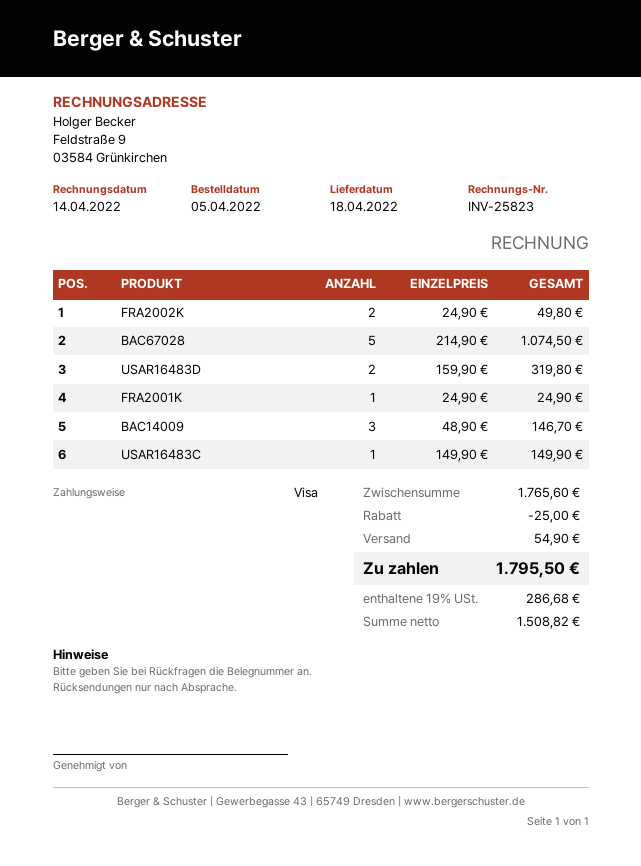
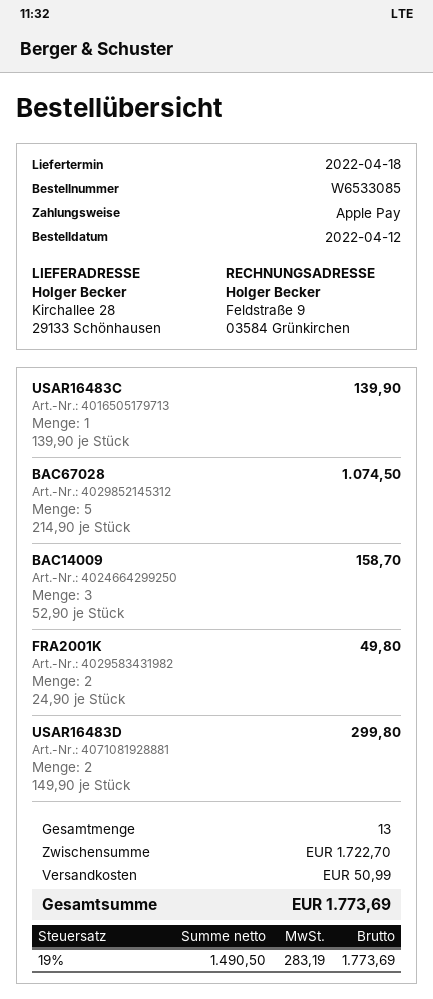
order date: 2022-04-05 -> 2022-04-12
payment method: Visa -> Apple Pay
FRA2002K: 2 x 24.90 = 49.80 -> none
USAR16483D: 2 x 159.90 = 319.80 -> 2 x 149.90 = 299.80
FRA2001K: 1 x 24.90 = 24.90 -> 2 x 24.90 = 49.80
BAC14009: 3 x 48.90 = 146.70 -> 3 x 52.90 = 158.70
USAR16483C: 1 x 149.90 = 149.90 -> 1 x 139.90 = 139.90
subtotal: 1765.60 -> 1722.70
discount: 25.00 -> none
shipping: 54.90 -> 50.99
net: 1508.82 -> 1490.50
tax: 19% = 286.68 -> 19% = 283.19
total: 1795.50 -> 1773.69

